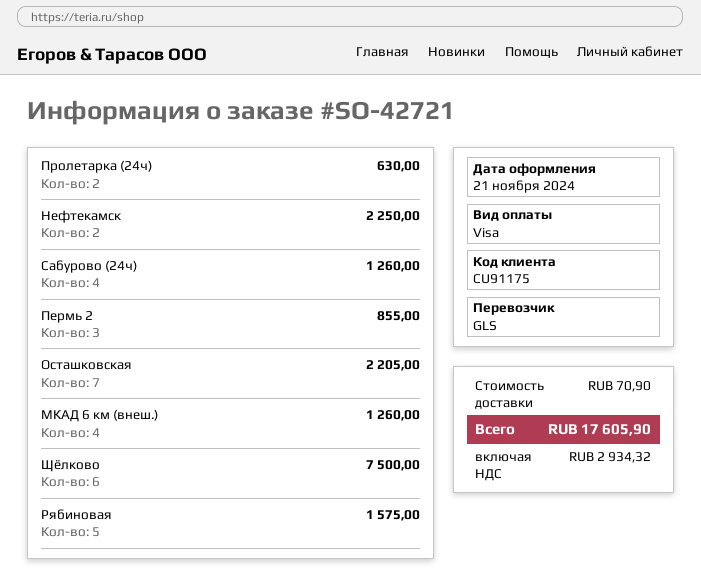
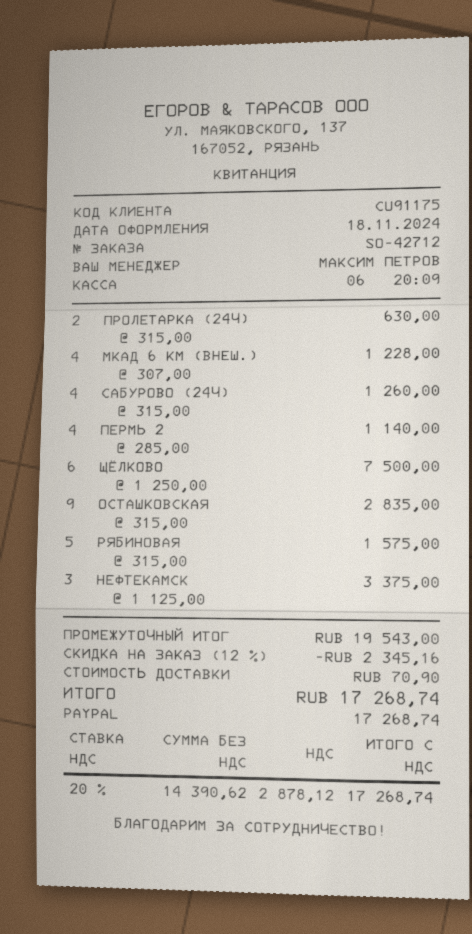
order number: SO-42721 -> SO-42712
order date: 2024-11-21 -> 2024-11-18
payment method: Visa -> PayPal
Нефтекамск: 2 for 2250.00 -> 3 for 3375.00
Пермь 2: 3 for 855.00 -> 4 for 1140.00
Осташковская: 7 for 2205.00 -> 9 for 2835.00
МКАД 6 км (внеш.): 4 for 1260.00 -> 4 for 1228.00
discount: none -> 12% = 2345.16
tax: 2934.32 -> 2878.12
total: 17605.90 -> 17268.74

